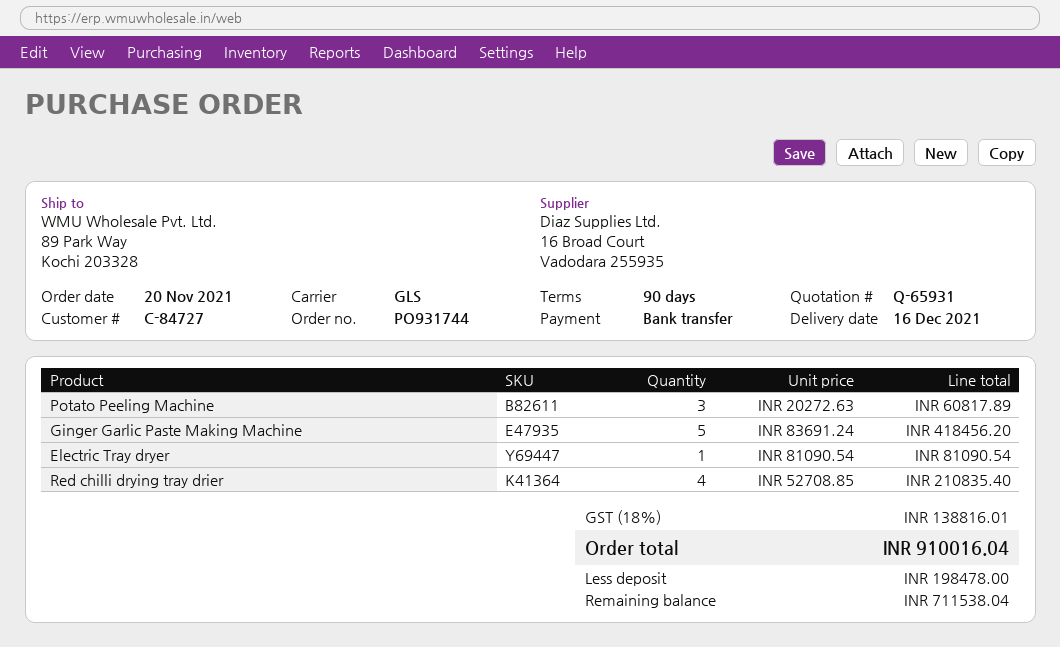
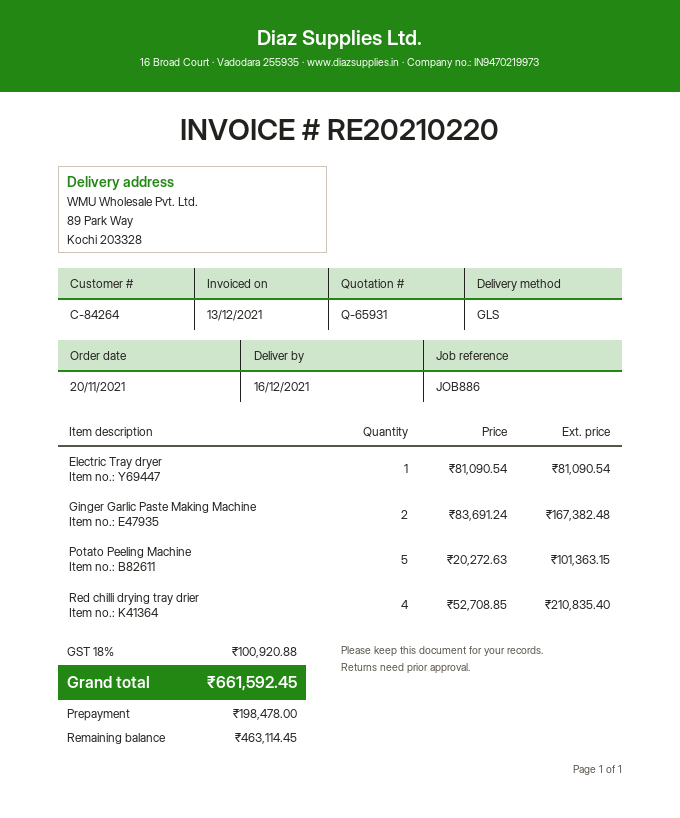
customer number: C-84727 -> C-84264
Potato Peeling Machine: 3 x 20272.63 = 60817.89 -> 5 x 20272.63 = 101363.15
Ginger Garlic Paste Making Machine: 5 x 83691.24 = 418456.20 -> 2 x 83691.24 = 167382.48
tax: 18% = 138816.01 -> 18% = 100920.88
total: 910016.04 -> 661592.45
balance: 711538.04 -> 463114.45

